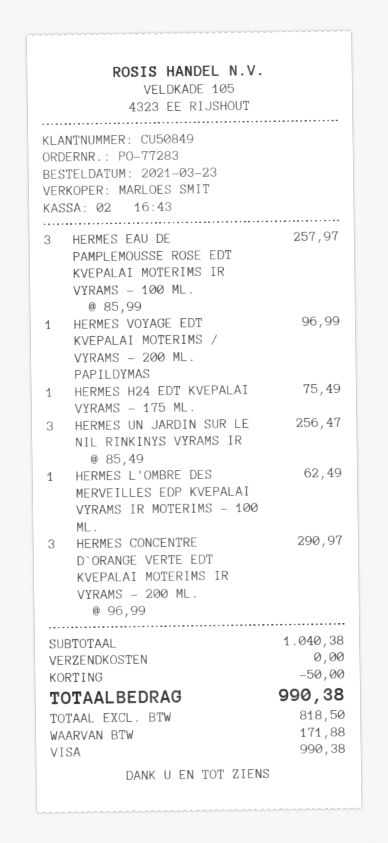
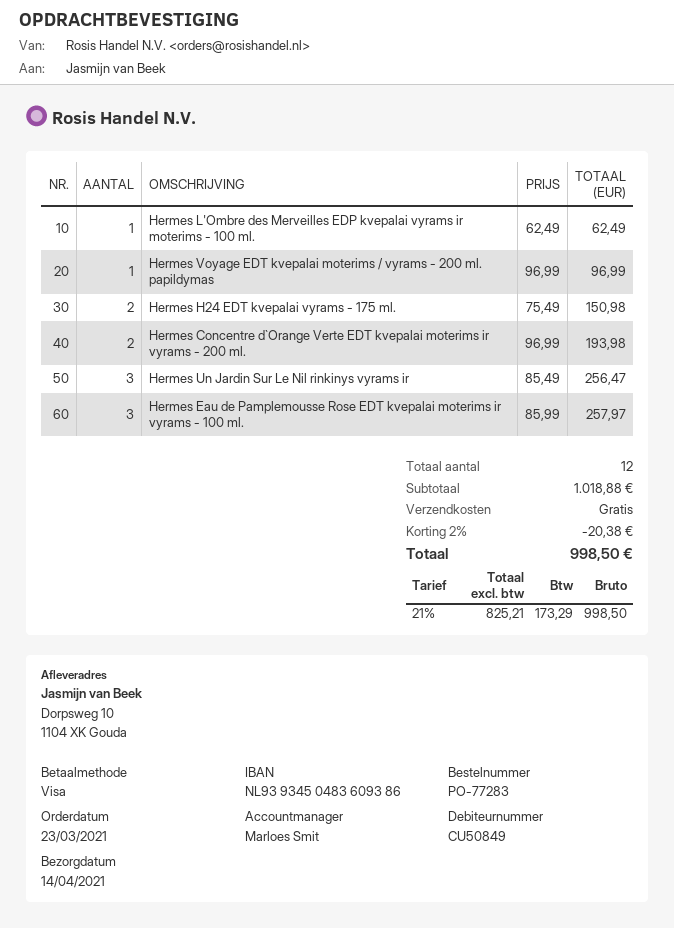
HERMES H24 EDT KVEPALAI VYRAMS - 175 ML.: 1 x 75.49 = 75.49 -> 2 x 75.49 = 150.98
HERMES CONCENTRE D`ORANGE VERTE EDT KVEPALAI MOTERIMS IR VYRAMS - 200 ML.: 3 x 96.99 = 290.97 -> 2 x 96.99 = 193.98
subtotal: 1040.38 -> 1018.88
discount: 50.00 -> 20.38
net: 818.50 -> 825.21
tax: 171.88 -> 173.29
total: 990.38 -> 998.50

